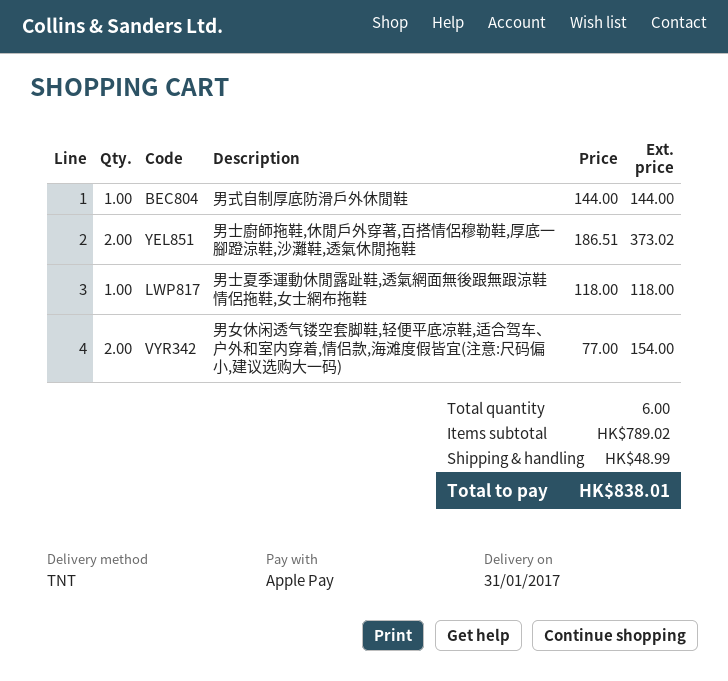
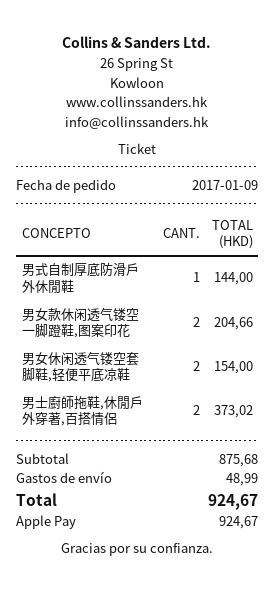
男士夏季運動休閒露趾鞋,透氣網面無後跟無跟涼鞋情侶拖鞋,女士網布拖鞋: 1 for 118.00 -> none
男女款休闲透气镂空一脚蹬鞋,图案印花: none -> 2 for 204.66
subtotal: 789.02 -> 875.68
total: 838.01 -> 924.67

